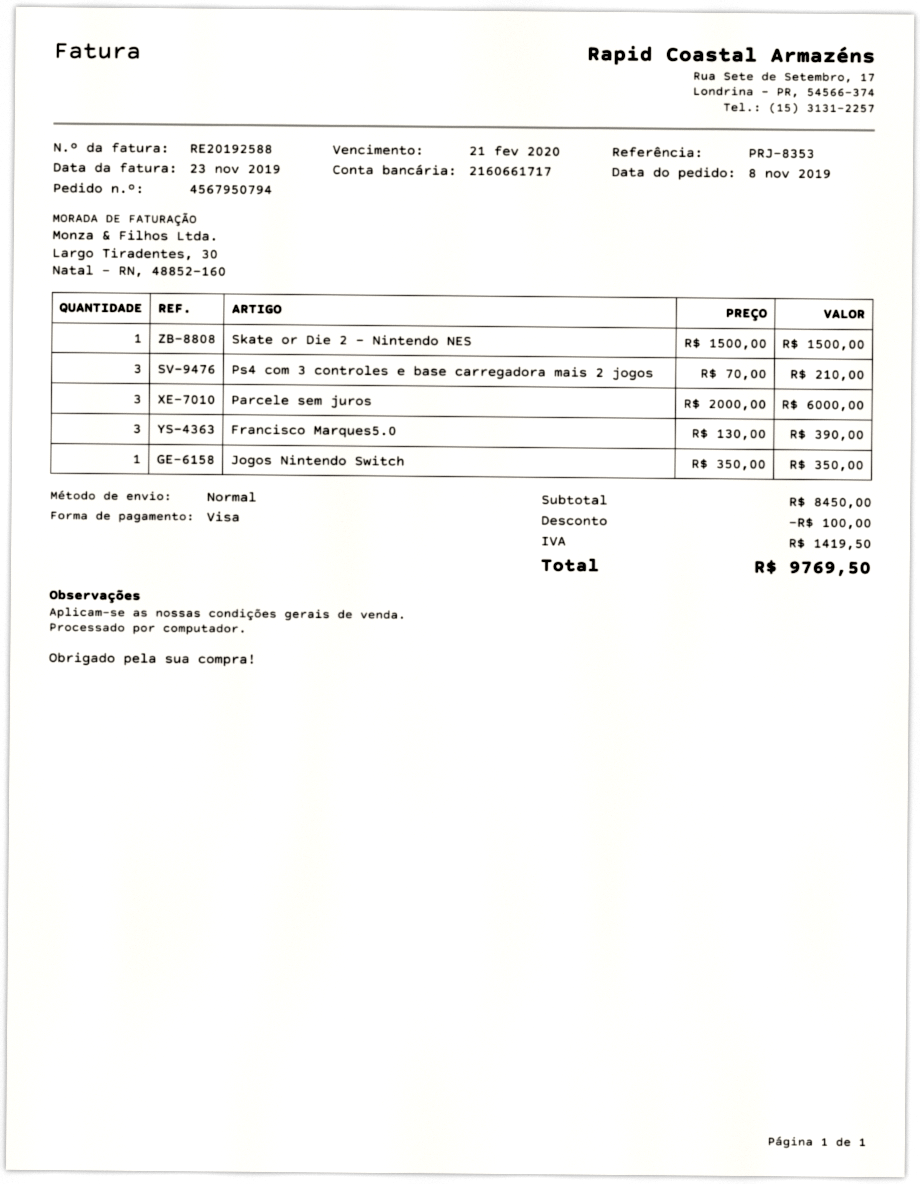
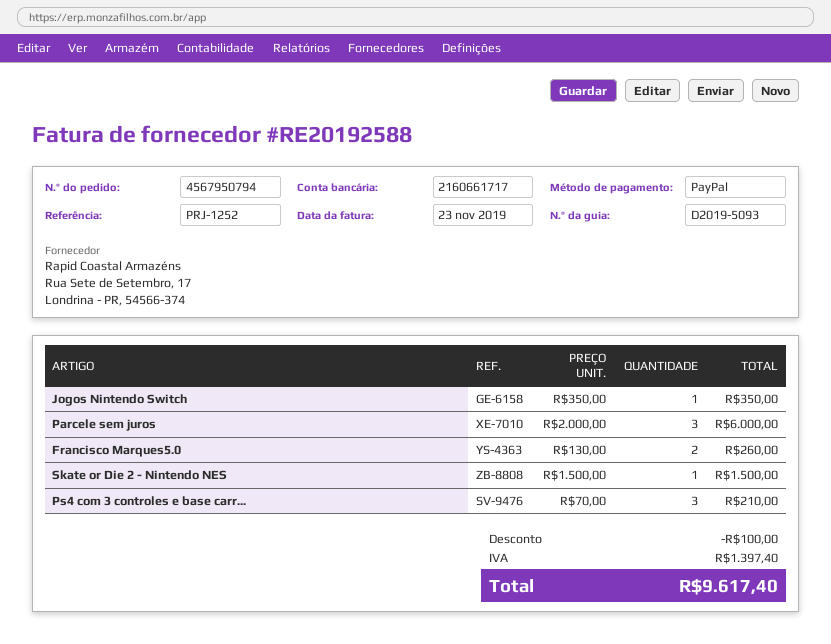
reference: PRJ-8353 -> PRJ-1252
payment method: Visa -> PayPal
Francisco Marques5.0: 3 x 130.00 = 390.00 -> 2 x 130.00 = 260.00
tax: 1419.50 -> 1397.40
total: 9769.50 -> 9617.40

